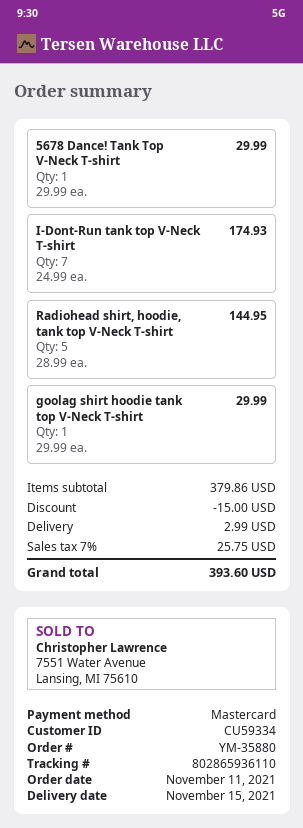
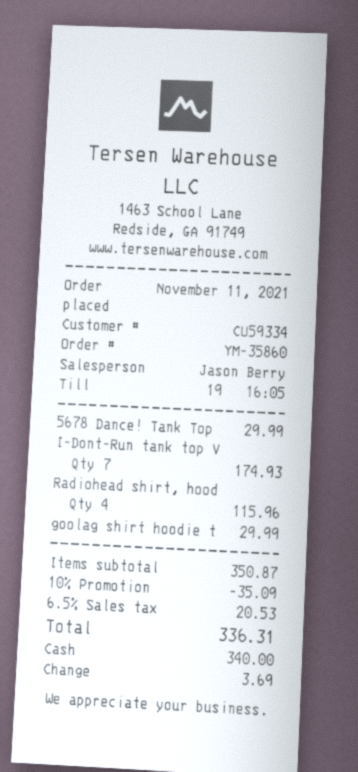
order number: YM-35880 -> YM-35860
payment method: Mastercard -> cash
Radiohead shirt, hoodie, tank top V-Neck T-shirt: 5 for 144.95 -> 4 for 115.96
subtotal: 379.86 -> 350.87
discount: 15.00 -> 35.09
shipping: 2.99 -> none
tax: 7% = 25.75 -> 6.5% = 20.53
total: 393.60 -> 336.31

